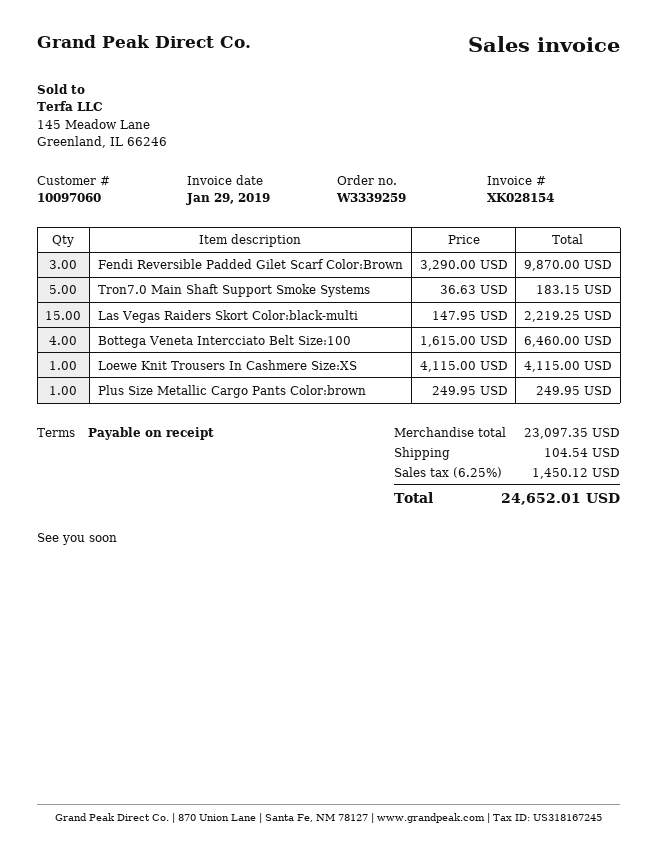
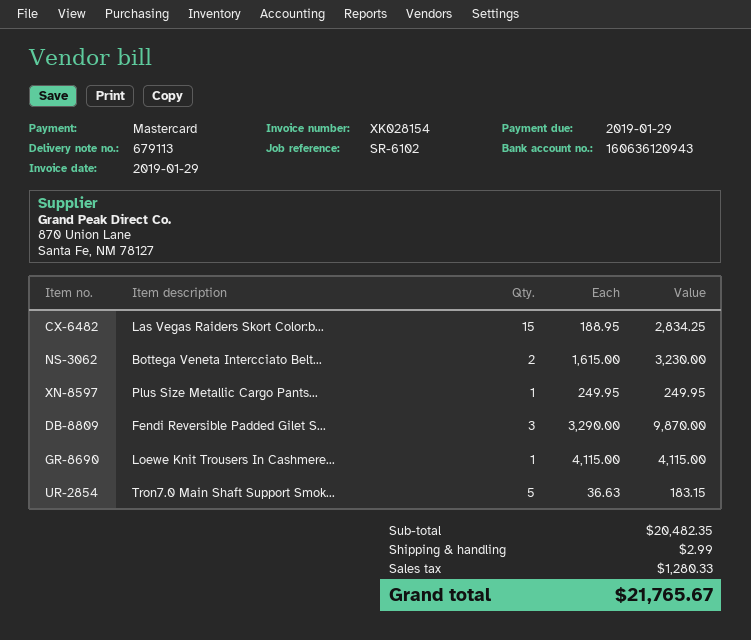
Las Vegas Raiders Skort Color:black-multi: 15 x 147.95 = 2219.25 -> 15 x 188.95 = 2834.25
Bottega Veneta Intercciato Belt Size:100: 4 x 1615.00 = 6460.00 -> 2 x 1615.00 = 3230.00
subtotal: 23097.35 -> 20482.35
shipping: 104.54 -> 2.99
tax: 1450.12 -> 1280.33
total: 24652.01 -> 21765.67

